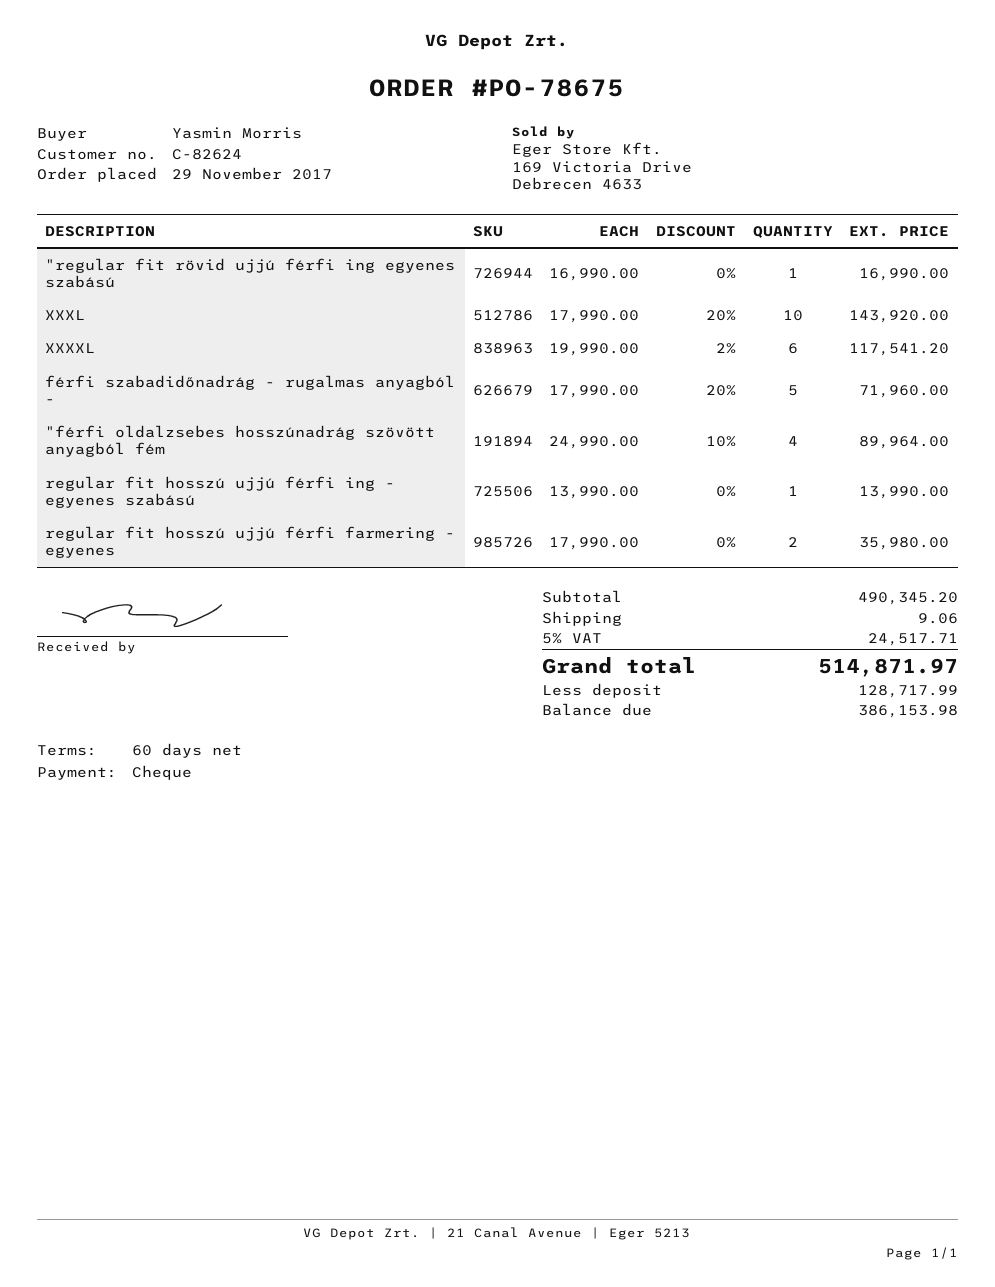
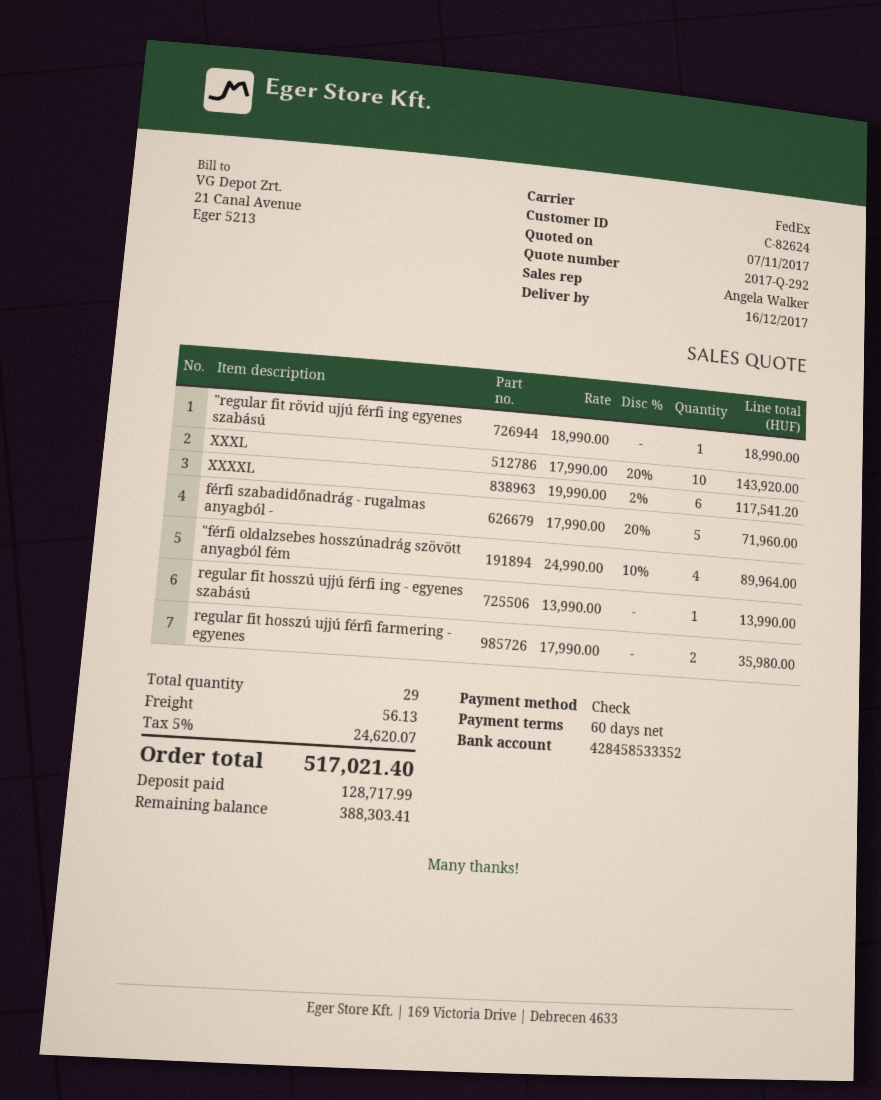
"regular fit rövid ujjú férfi ing egyenes szabású: 1 x 16990.00 = 16990.00 -> 1 x 18990.00 = 18990.00
shipping: 9.06 -> 56.13
tax: 5% = 24517.71 -> 5% = 24620.07
total: 514871.97 -> 517021.40
balance: 386153.98 -> 388303.41

